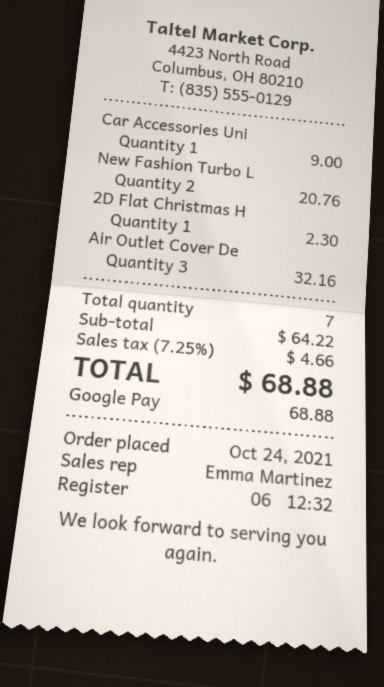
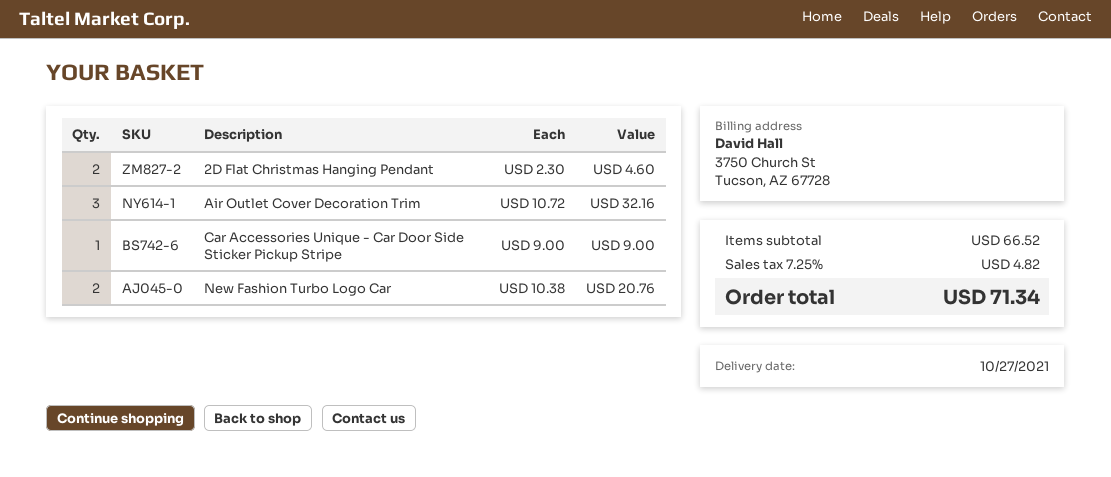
2D Flat Christmas H: 1 for 2.30 -> 2 for 4.60
subtotal: 64.22 -> 66.52
tax: 7.25% = 4.66 -> 7.25% = 4.82
total: 68.88 -> 71.34

